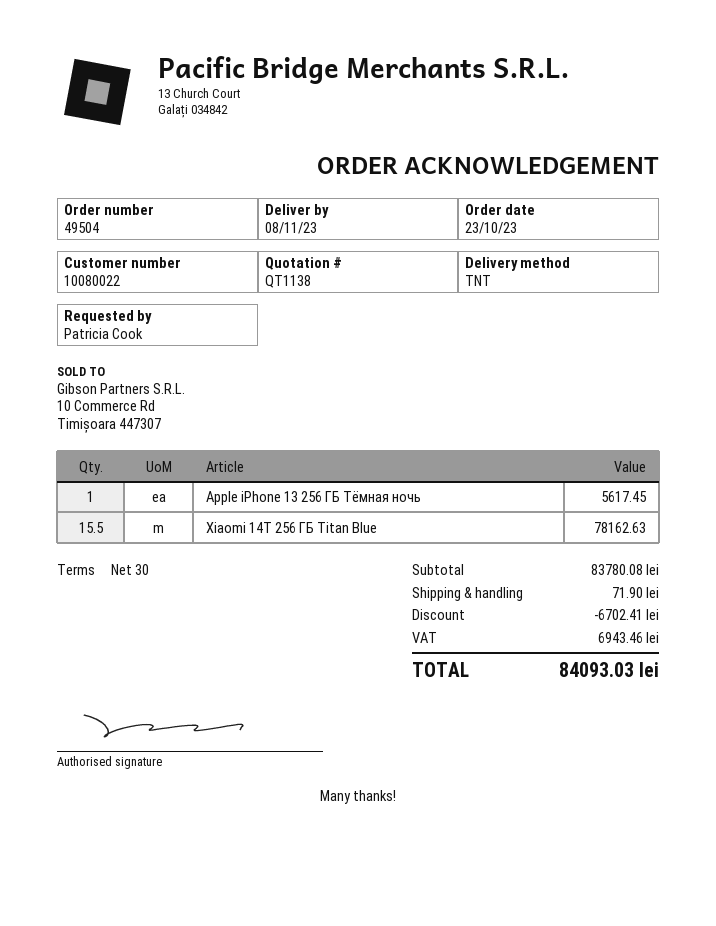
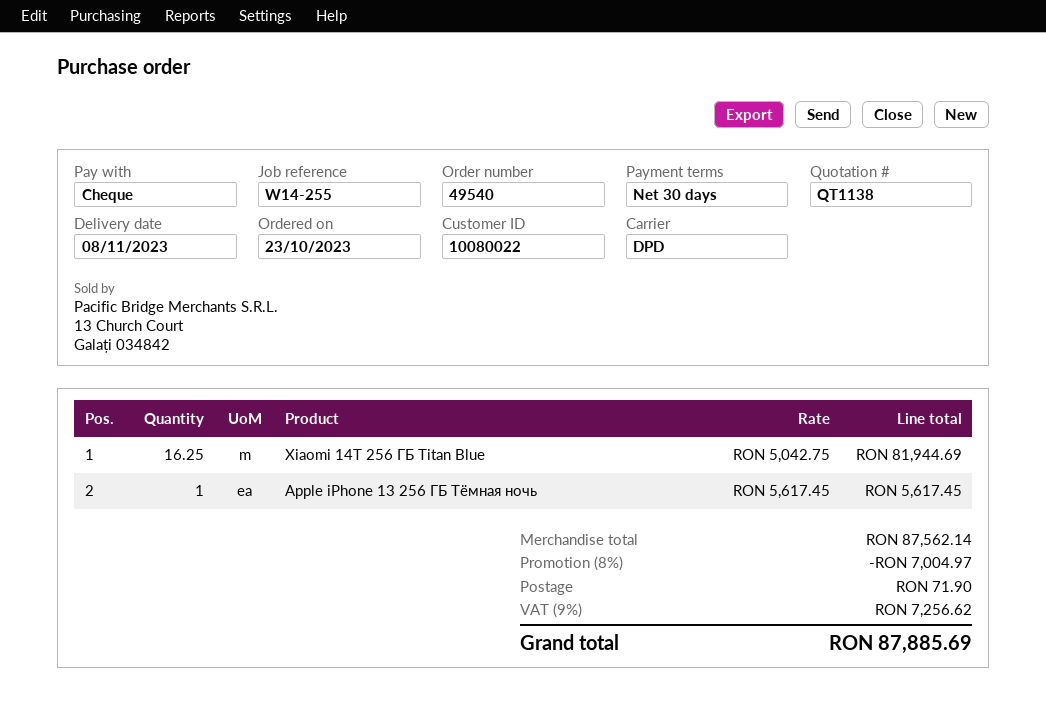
order number: 49504 -> 49540
shipping method: TNT -> DPD
Xiaomi 14T 256 ГБ Titan Blue: 15.5 for 78162.63 -> 16.25 for 81944.69
subtotal: 83780.08 -> 87562.14
discount: 6702.41 -> 7004.97
tax: 6943.46 -> 7256.62
total: 84093.03 -> 87885.69

